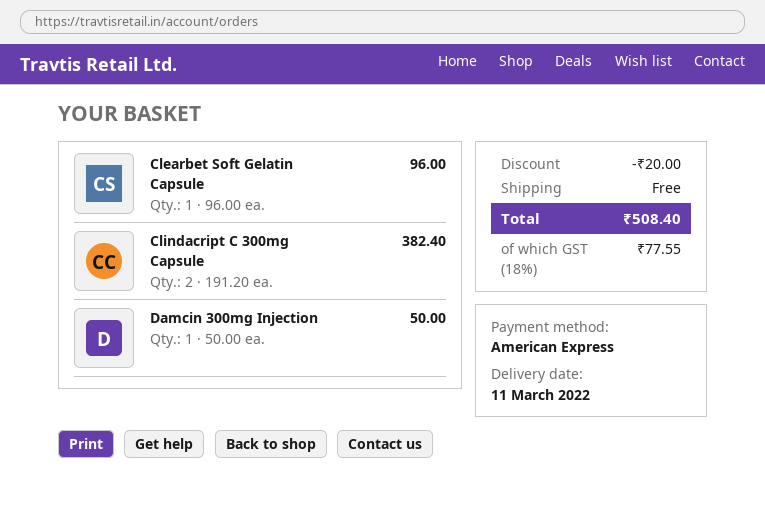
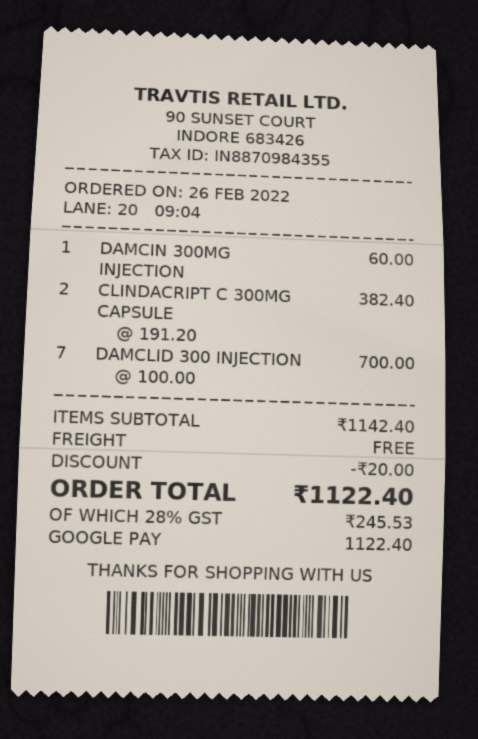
payment method: American Express -> Google Pay
Clearbet Soft Gelatin Capsule: 1 x 96.00 = 96.00 -> none
Damcin 300mg Injection: 1 x 50.00 = 50.00 -> 1 x 60.00 = 60.00
DAMCLID 300 INJECTION: none -> 7 x 100.00 = 700.00
tax: 18% = 77.55 -> 28% = 245.53
total: 508.40 -> 1122.40

